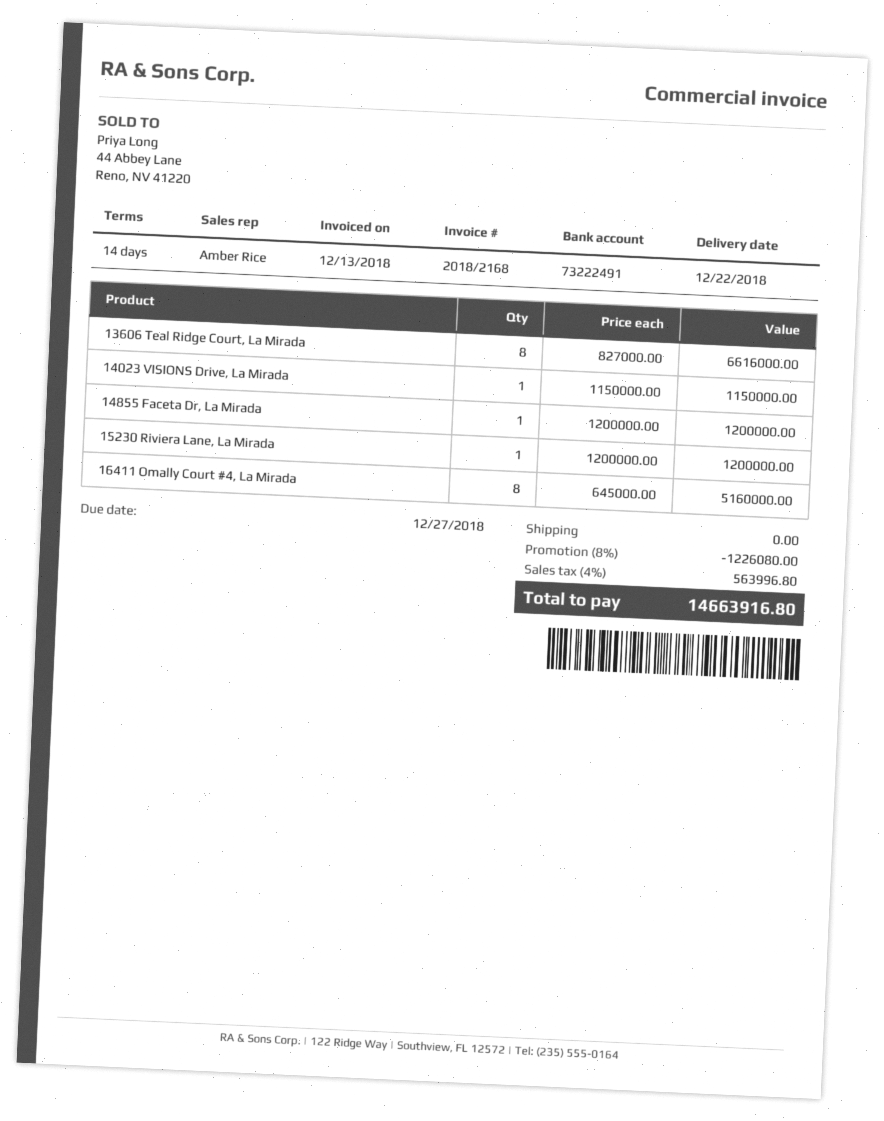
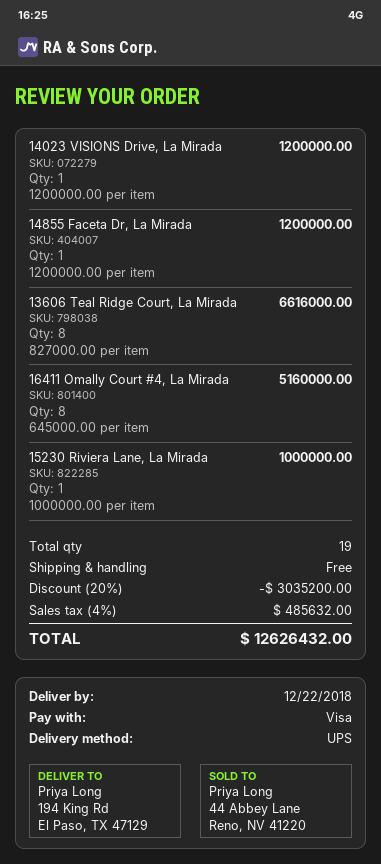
14023 VISIONS Drive, La Mirada: 1 x 1150000.00 = 1150000.00 -> 1 x 1200000.00 = 1200000.00
15230 Riviera Lane, La Mirada: 1 x 1200000.00 = 1200000.00 -> 1 x 1000000.00 = 1000000.00
discount: 8% = 1226080.00 -> 20% = 3035200.00
tax: 4% = 563996.80 -> 4% = 485632.00
total: 14663916.80 -> 12626432.00

